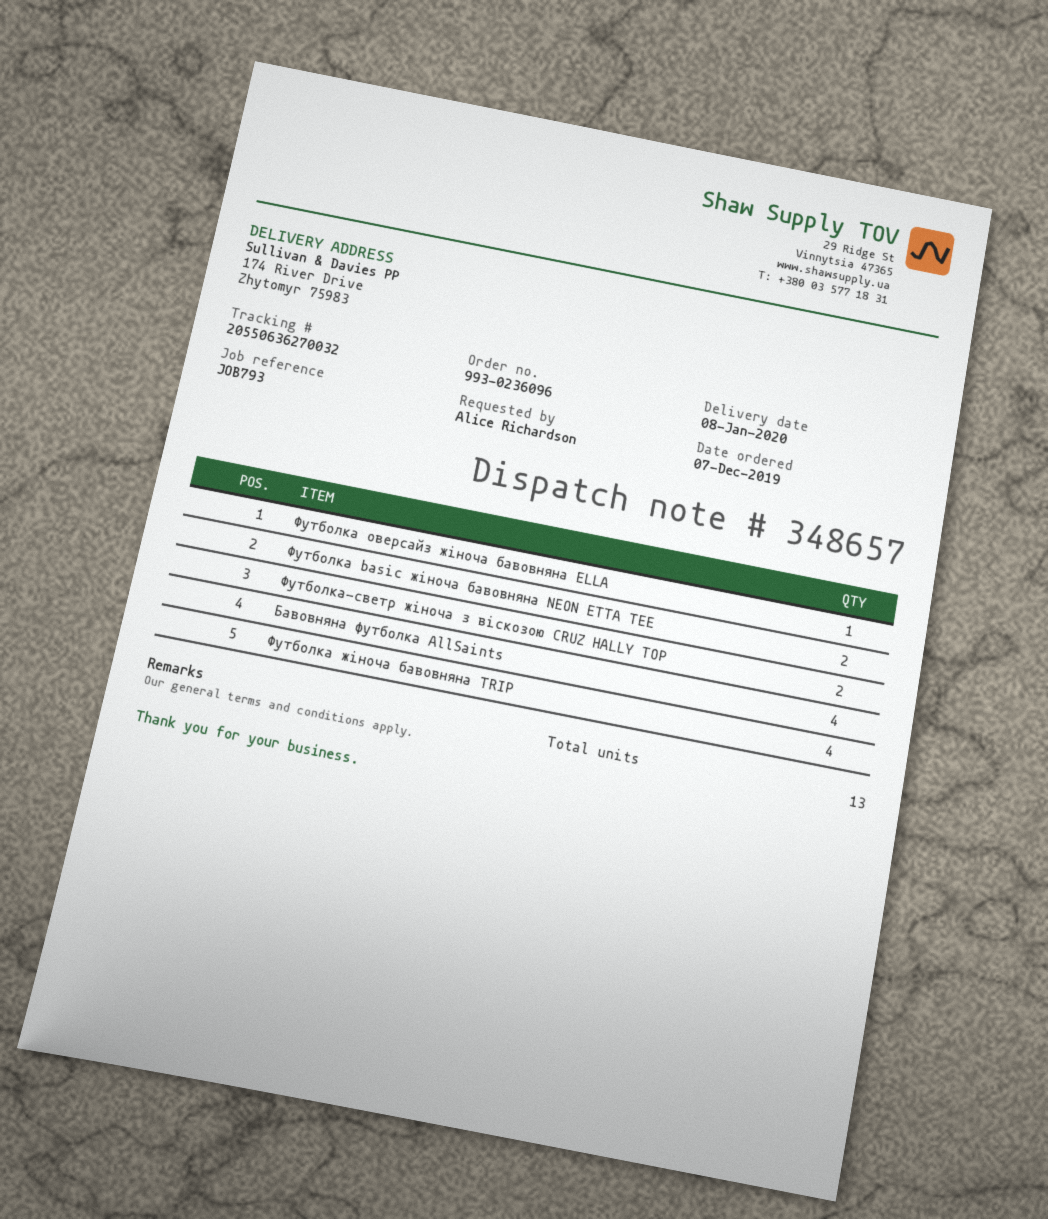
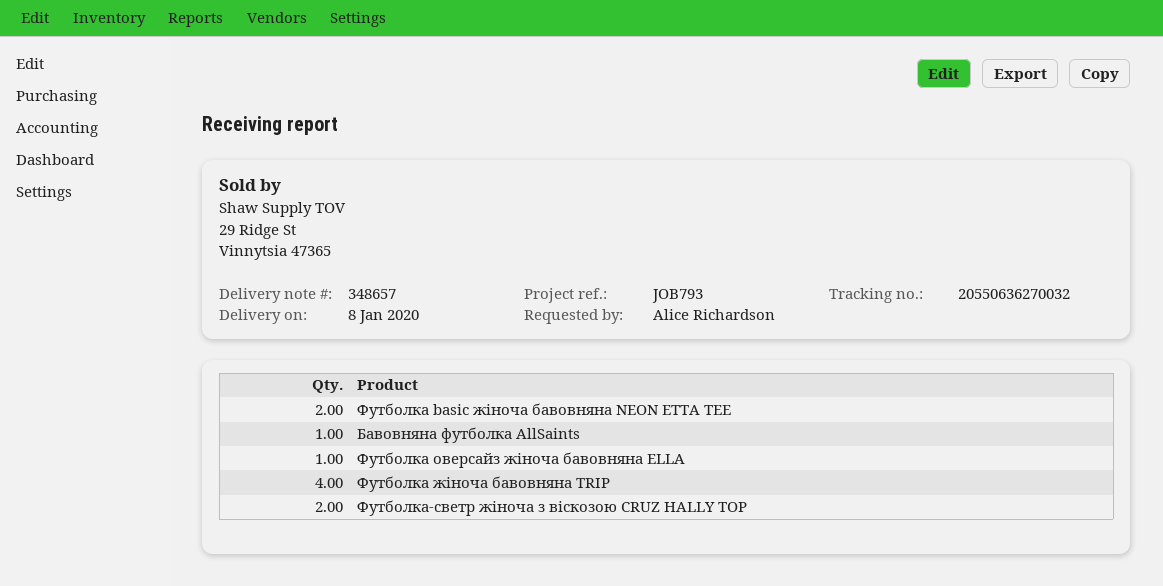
Бавовняна футболка AllSaints: 4 -> 1

